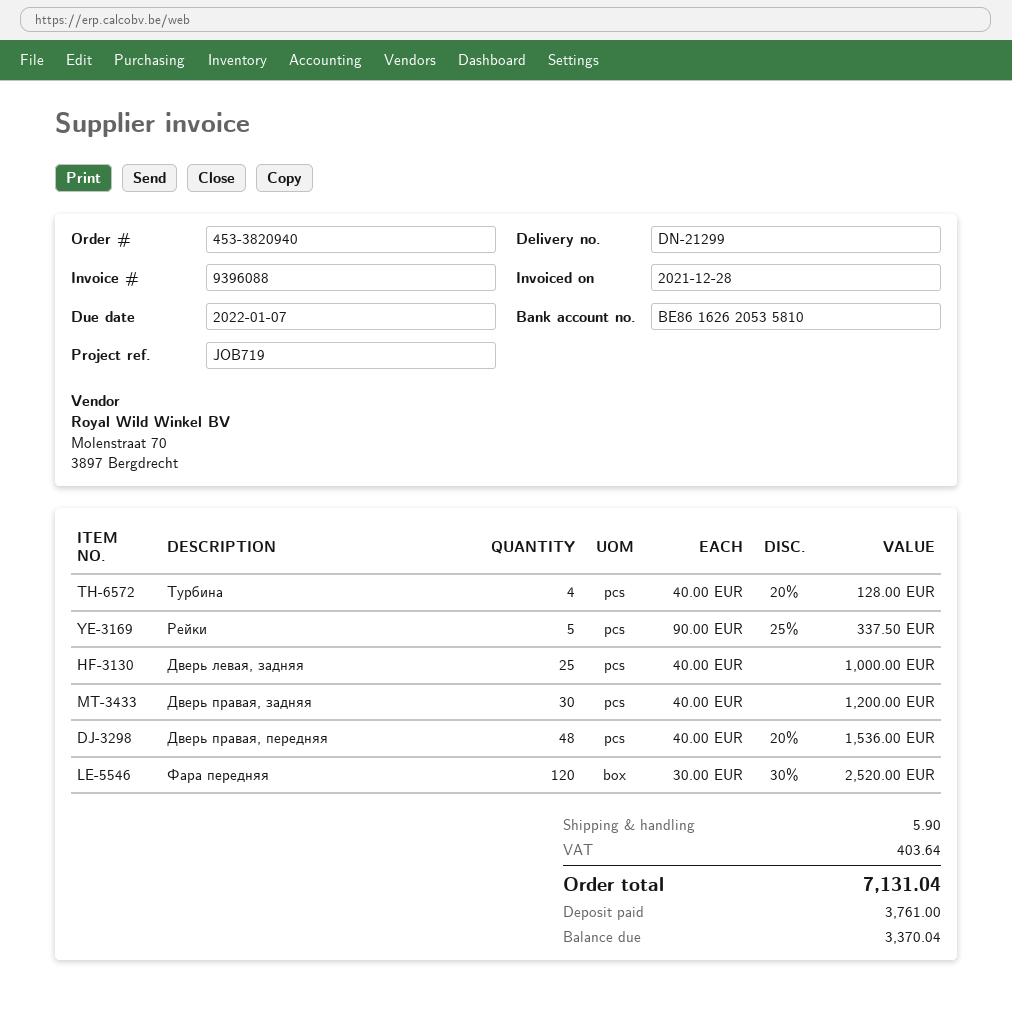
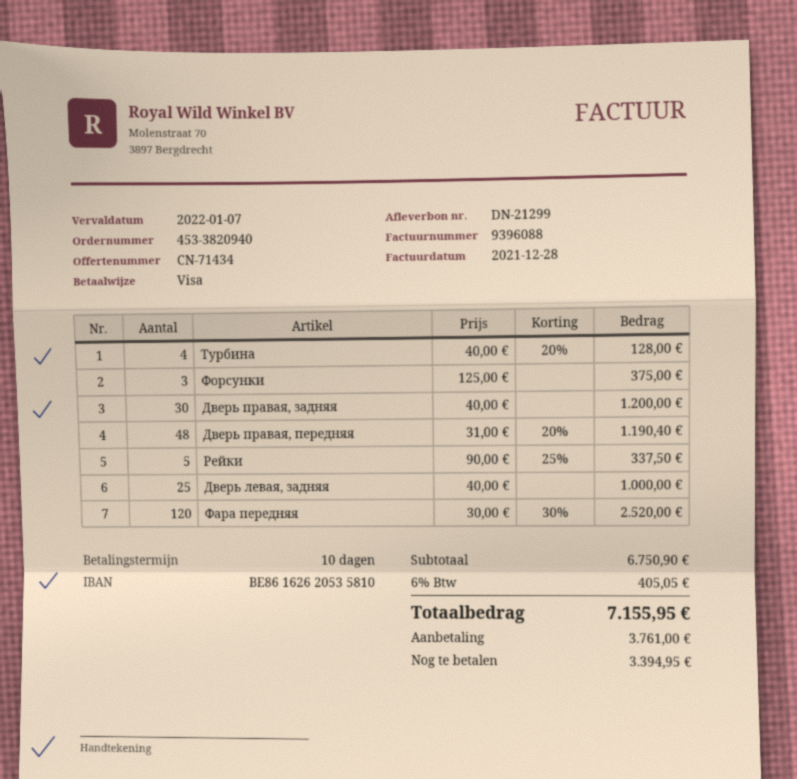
Дверь правая, передняя: 48 x 40.00 - 20% = 1536.00 -> 48 x 31.00 - 20% = 1190.40
Форсунки: none -> 3 x 125.00 = 375.00
shipping: 5.90 -> none
tax: 403.64 -> 405.05
total: 7131.04 -> 7155.95
balance: 3370.04 -> 3394.95

